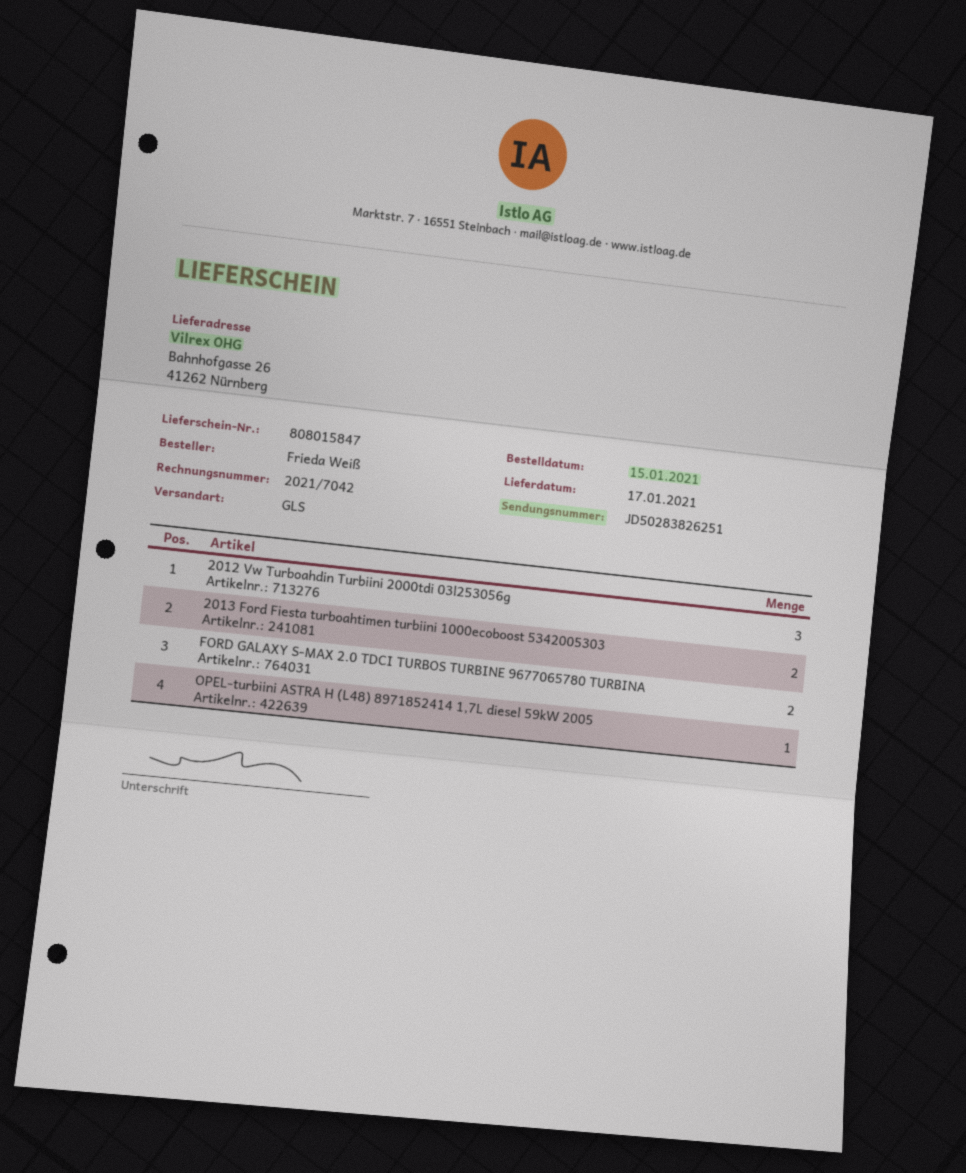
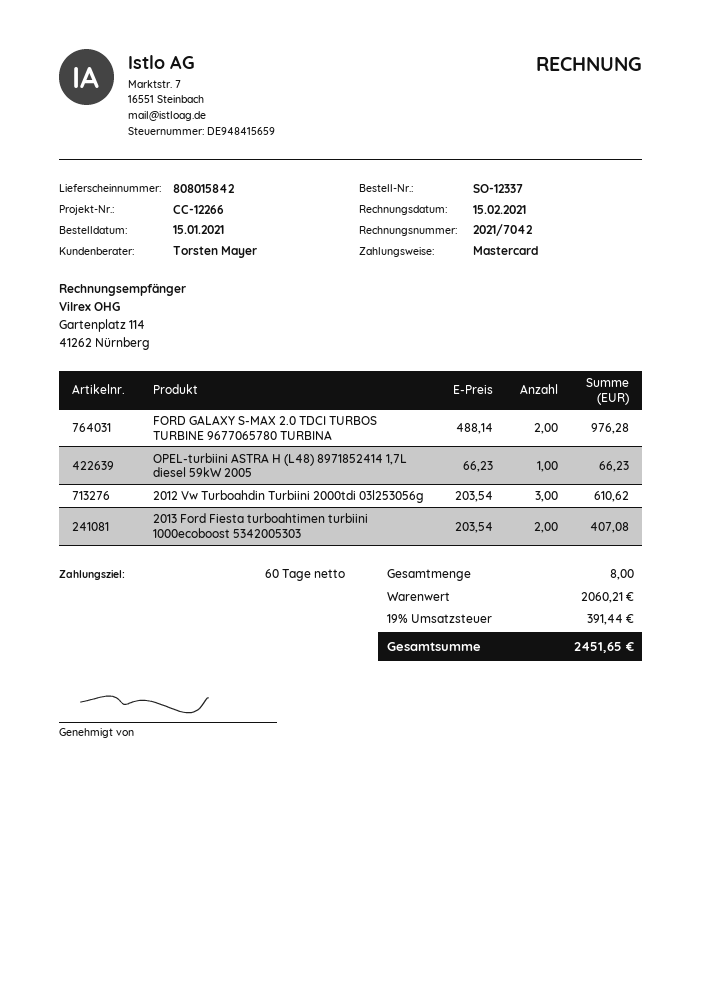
delivery note number: 808015847 -> 808015842

